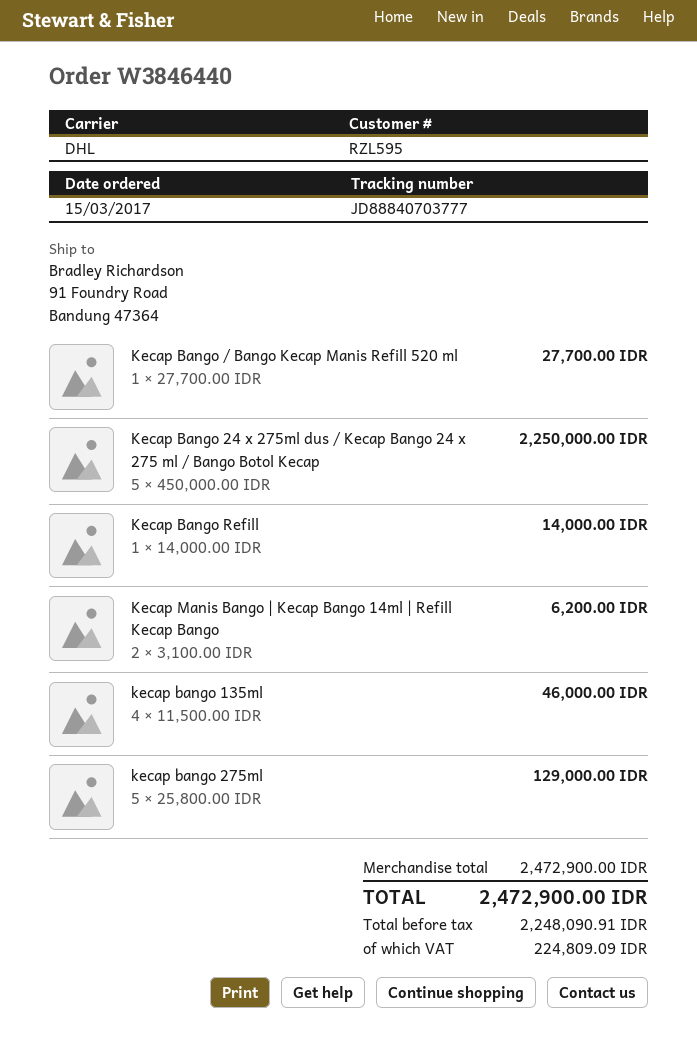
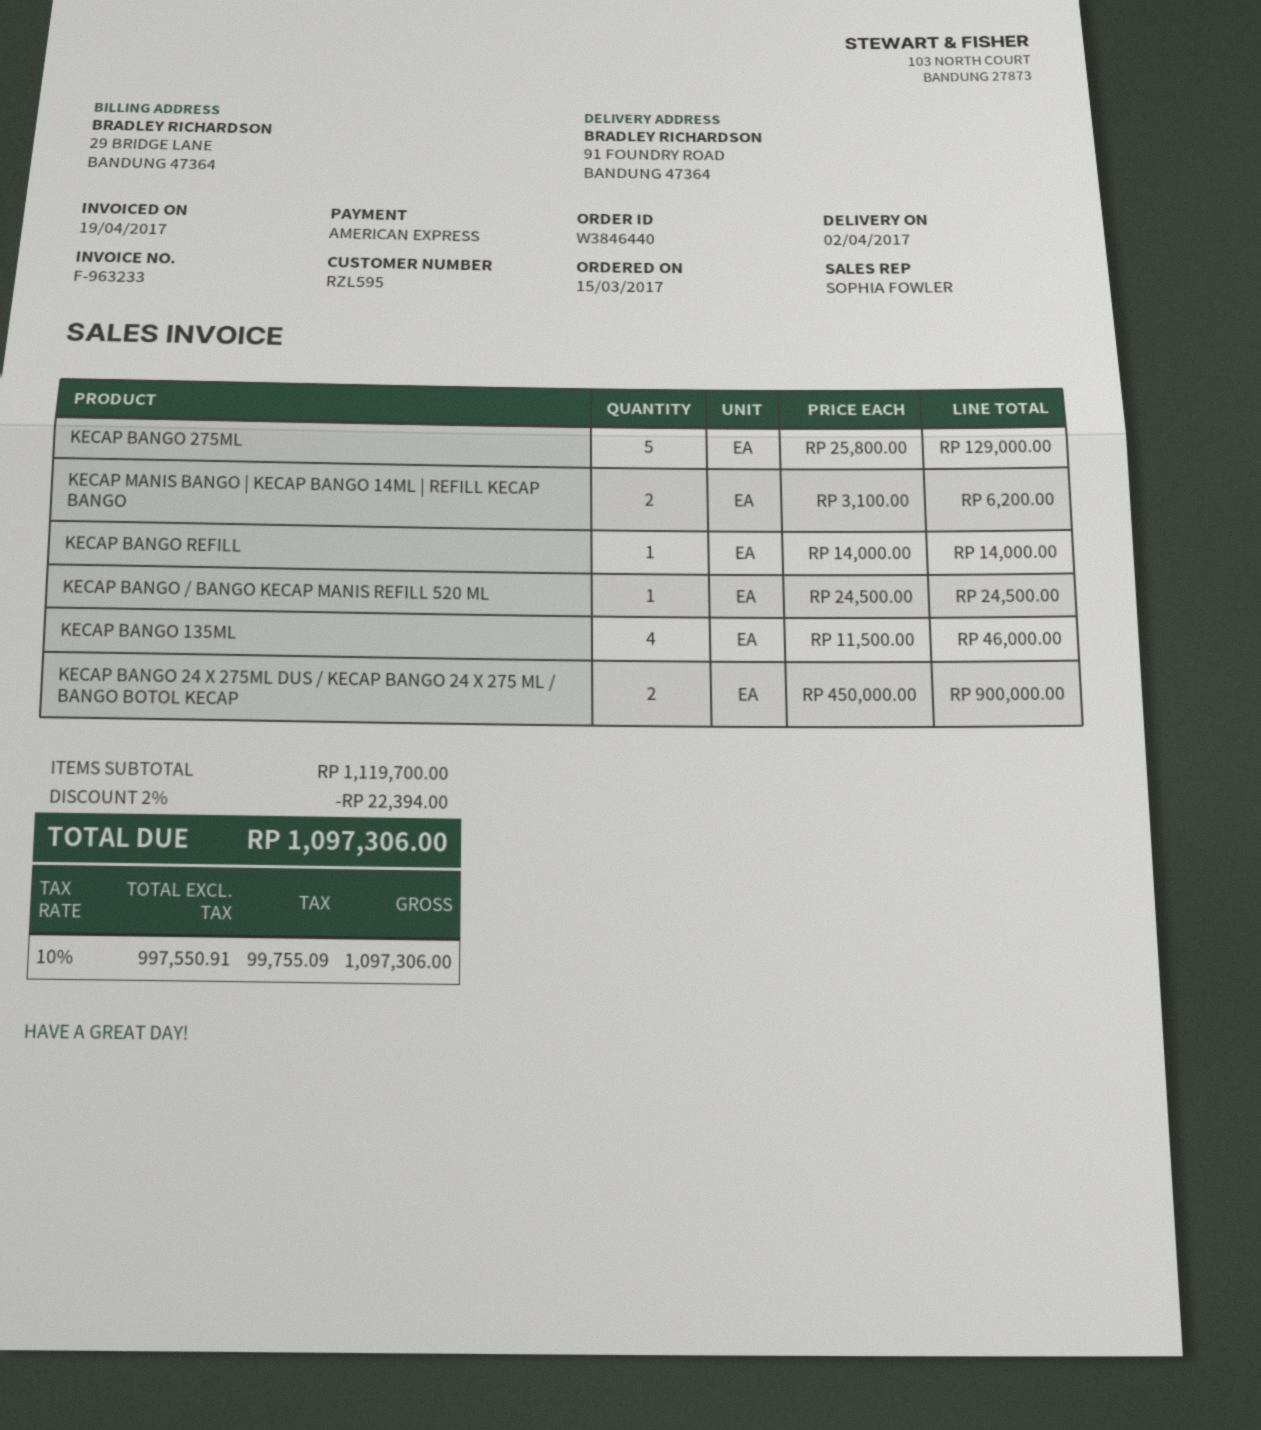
Kecap Bango / Bango Kecap Manis Refill 520 ml: 1 x 27700.00 = 27700.00 -> 1 x 24500.00 = 24500.00
Kecap Bango 24 x 275ml dus / Kecap Bango 24 x 275 ml / Bango Botol Kecap: 5 x 450000.00 = 2250000.00 -> 2 x 450000.00 = 900000.00
subtotal: 2472900.00 -> 1119700.00
discount: none -> 2% = 22394.00
net: 2248090.91 -> 997550.91
tax: 224809.09 -> 99755.09
total: 2472900.00 -> 1097306.00

